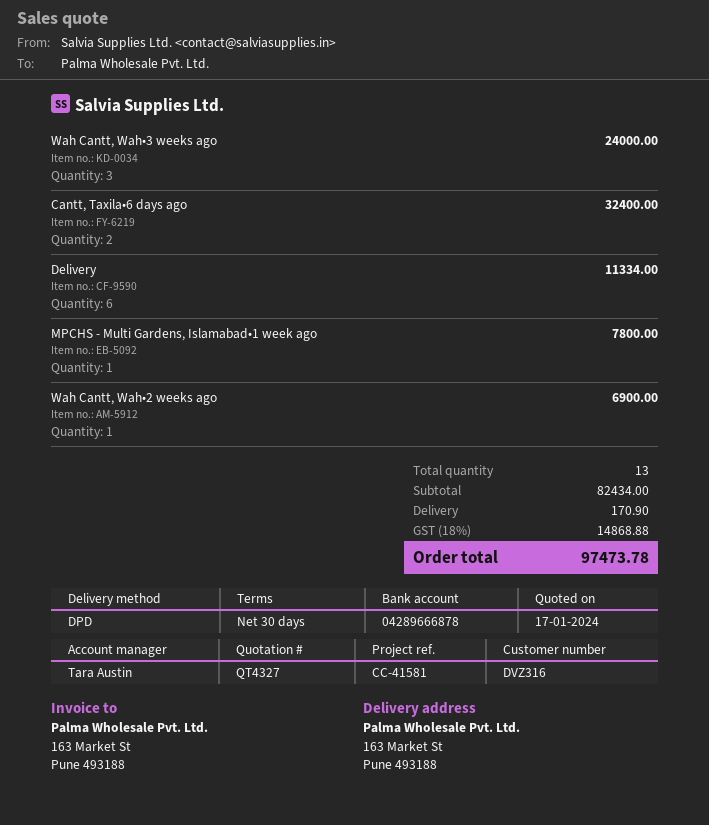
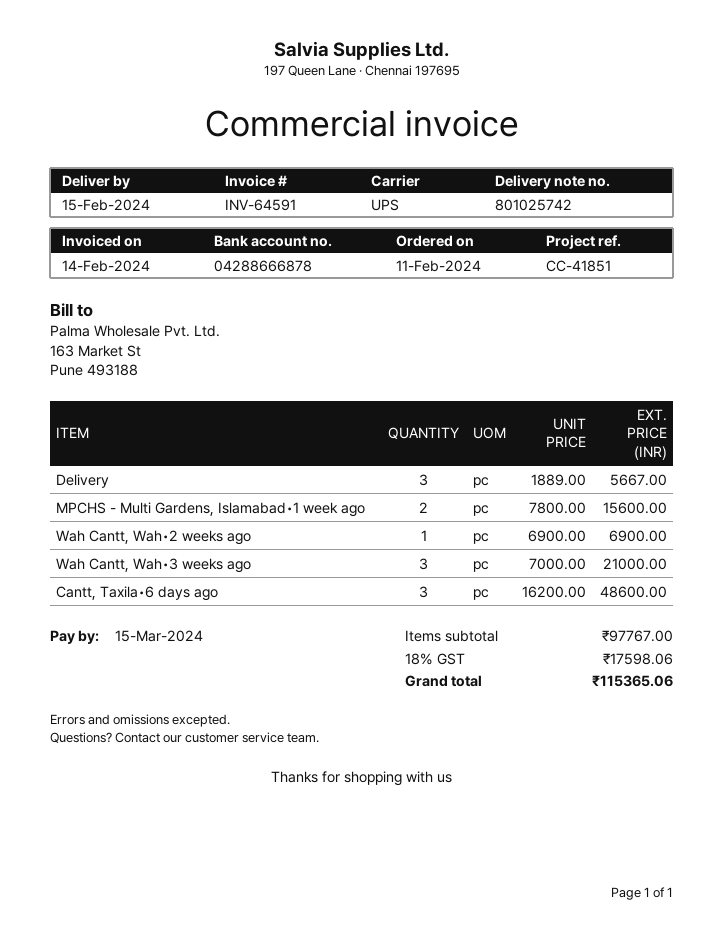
reference: CC-41581 -> CC-41851
bank account: 04289666878 -> 04288666878
shipping method: DPD -> UPS
Wah Cantt, Wah•3 weeks ago: 3 for 24000.00 -> 3 for 21000.00
Cantt, Taxila•6 days ago: 2 for 32400.00 -> 3 for 48600.00
Delivery: 6 for 11334.00 -> 3 for 5667.00
MPCHS - Multi Gardens, Islamabad•1 week ago: 1 for 7800.00 -> 2 for 15600.00
subtotal: 82434.00 -> 97767.00
shipping: 170.90 -> none
tax: 18% = 14868.88 -> 18% = 17598.06
total: 97473.78 -> 115365.06

